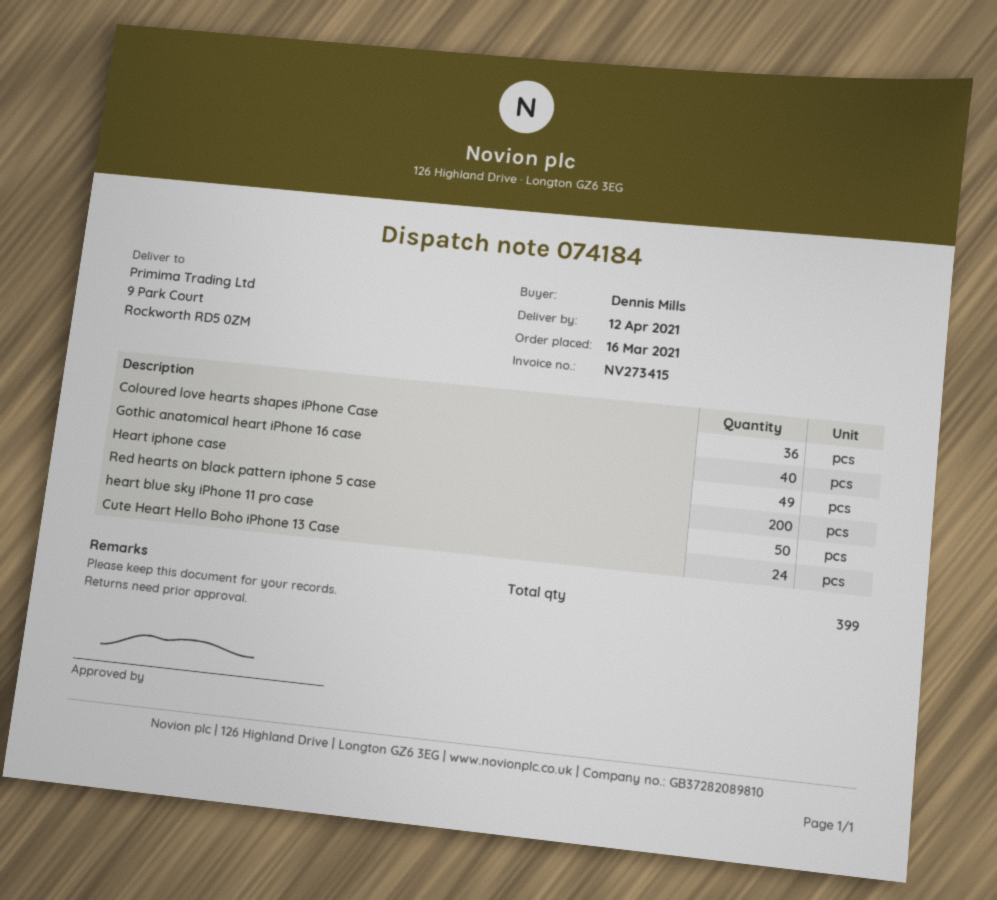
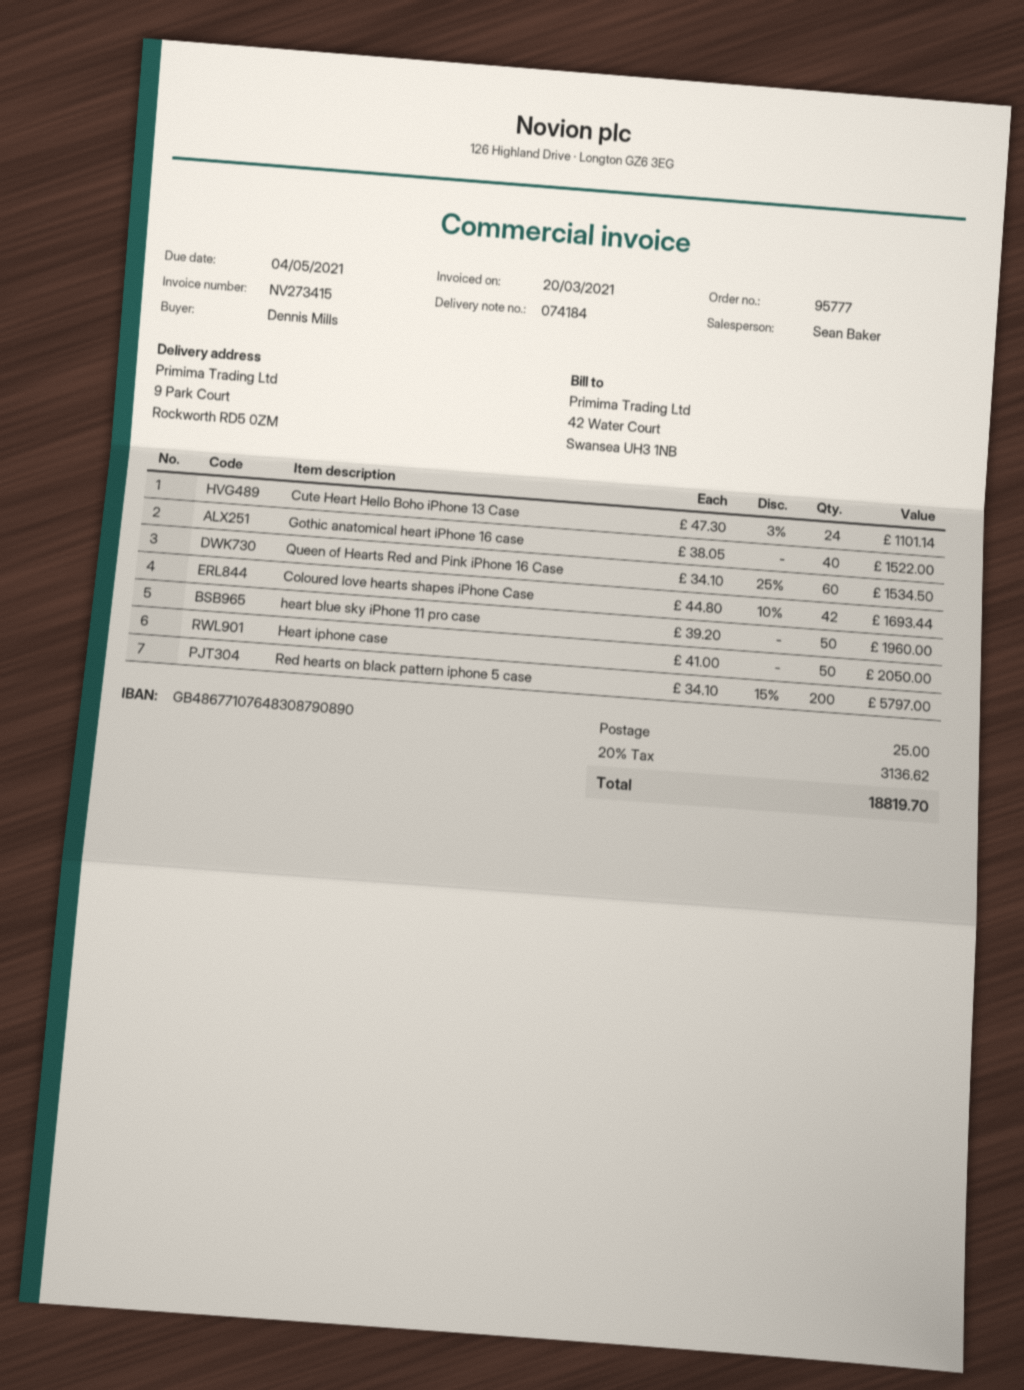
Coloured love hearts shapes iPhone Case: 36 -> 42
Heart iphone case: 49 -> 50
Queen of Hearts Red and Pink iPhone 16 Case: none -> 60

